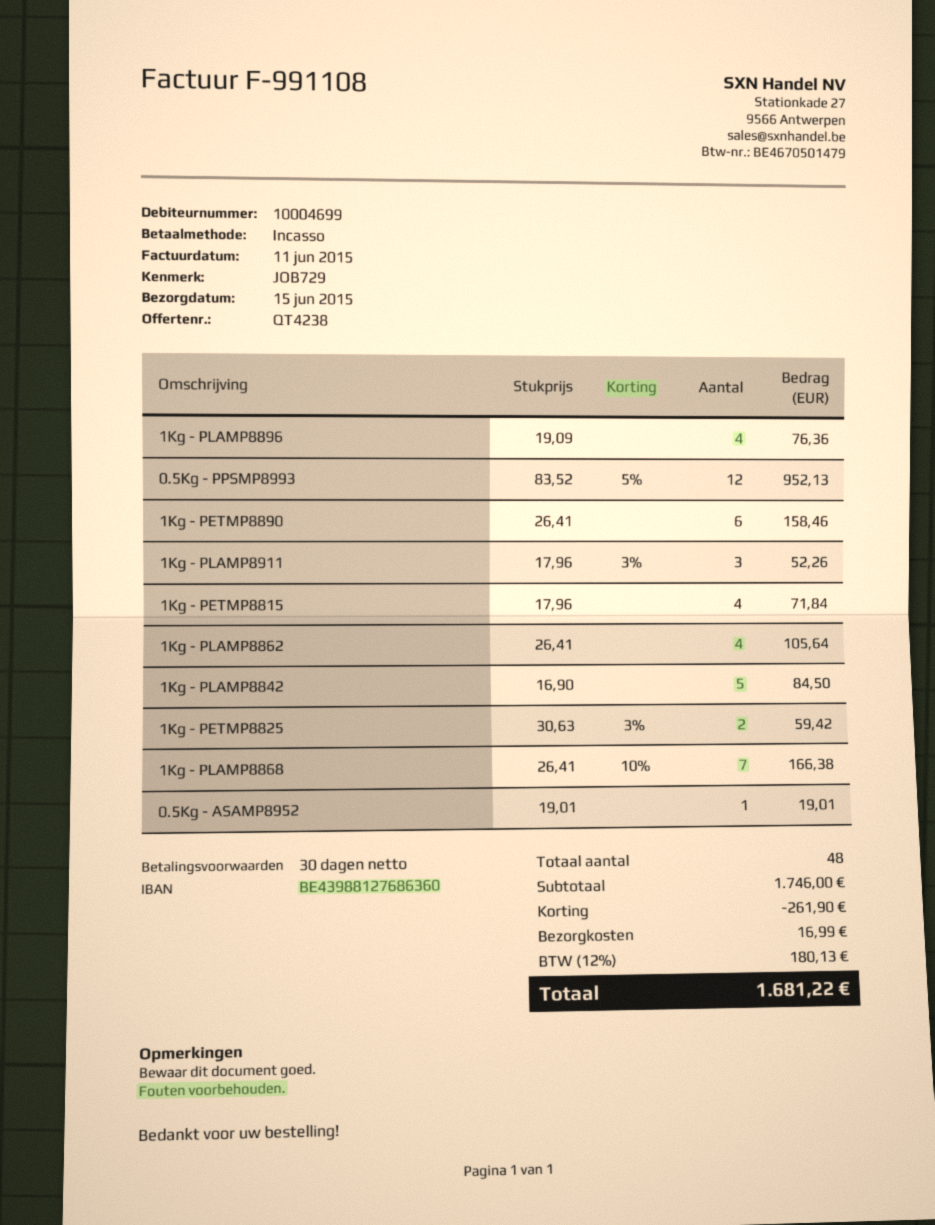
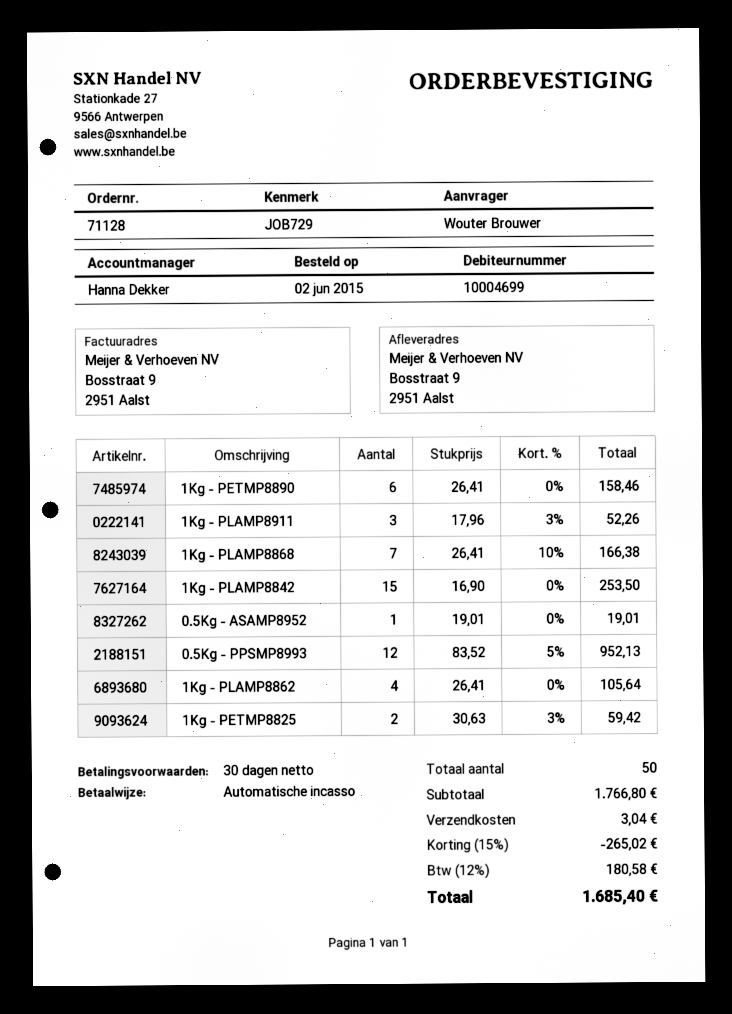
1Kg - PLAMP8896: 4 x 19.09 = 76.36 -> none
1Kg - PETMP8815: 4 x 17.96 = 71.84 -> none
1Kg - PLAMP8842: 5 x 16.90 = 84.50 -> 15 x 16.90 = 253.50
total quantity: 48 -> 50
subtotal: 1746.00 -> 1766.80
discount: 261.90 -> 265.02
shipping: 16.99 -> 3.04
tax: 12% = 180.13 -> 12% = 180.58
total: 1681.22 -> 1685.40

